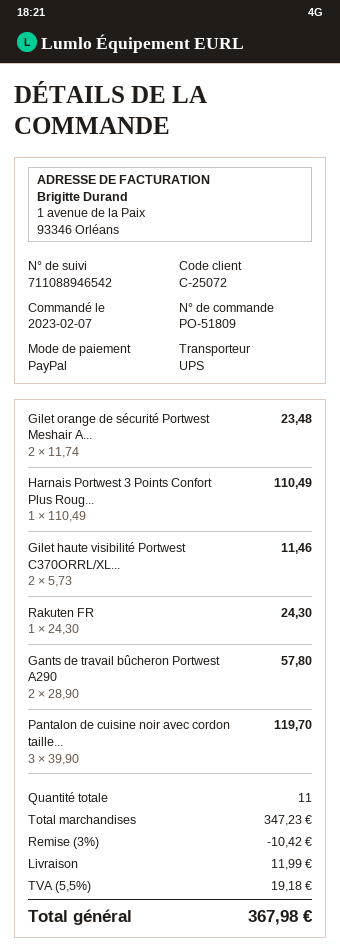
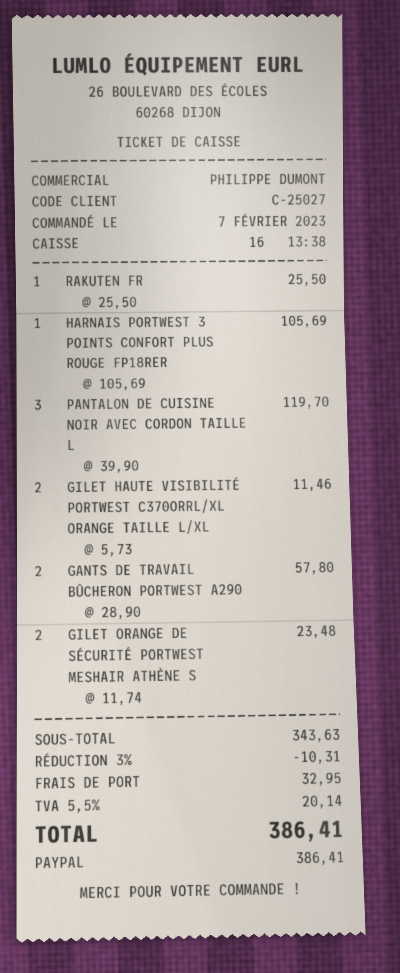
customer number: C-25072 -> C-25027
Harnais Portwest 3 Points Confort Plus Roug...: 1 x 110.49 = 110.49 -> 1 x 105.69 = 105.69
Rakuten FR: 1 x 24.30 = 24.30 -> 1 x 25.50 = 25.50
subtotal: 347.23 -> 343.63
discount: 3% = 10.42 -> 3% = 10.31
shipping: 11.99 -> 32.95
tax: 5.5% = 19.18 -> 5.5% = 20.14
total: 367.98 -> 386.41

